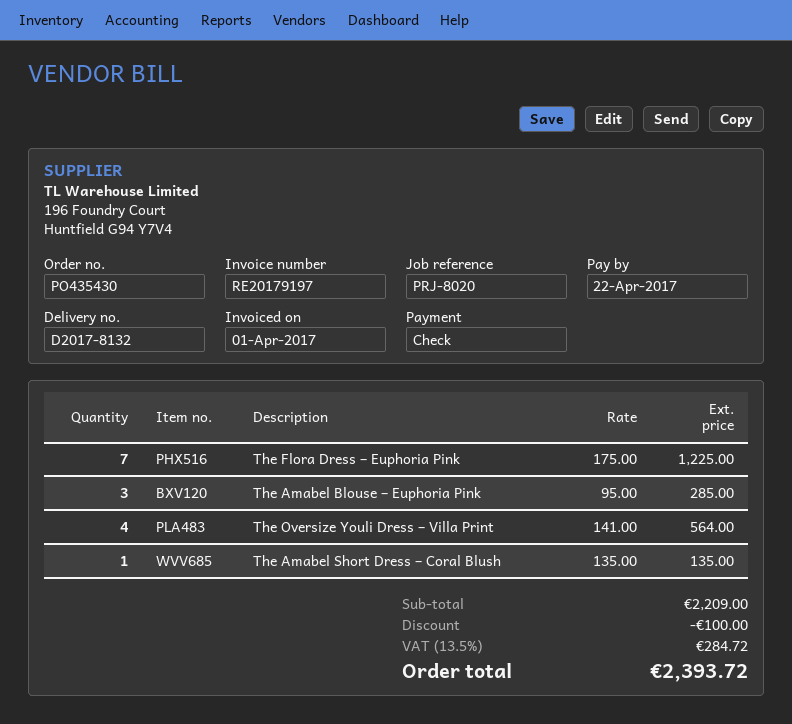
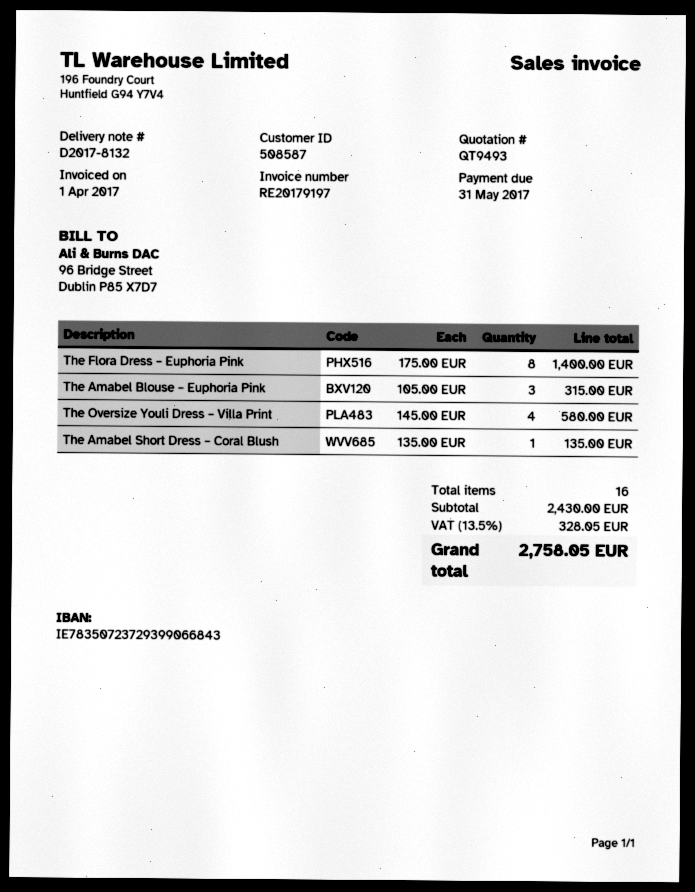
due date: 2017-04-22 -> 2017-05-31
The Flora Dress – Euphoria Pink: 7 x 175.00 = 1225.00 -> 8 x 175.00 = 1400.00
The Amabel Blouse – Euphoria Pink: 3 x 95.00 = 285.00 -> 3 x 105.00 = 315.00
The Oversize Youli Dress – Villa Print: 4 x 141.00 = 564.00 -> 4 x 145.00 = 580.00
subtotal: 2209.00 -> 2430.00
discount: 100.00 -> none
tax: 13.5% = 284.72 -> 13.5% = 328.05
total: 2393.72 -> 2758.05

